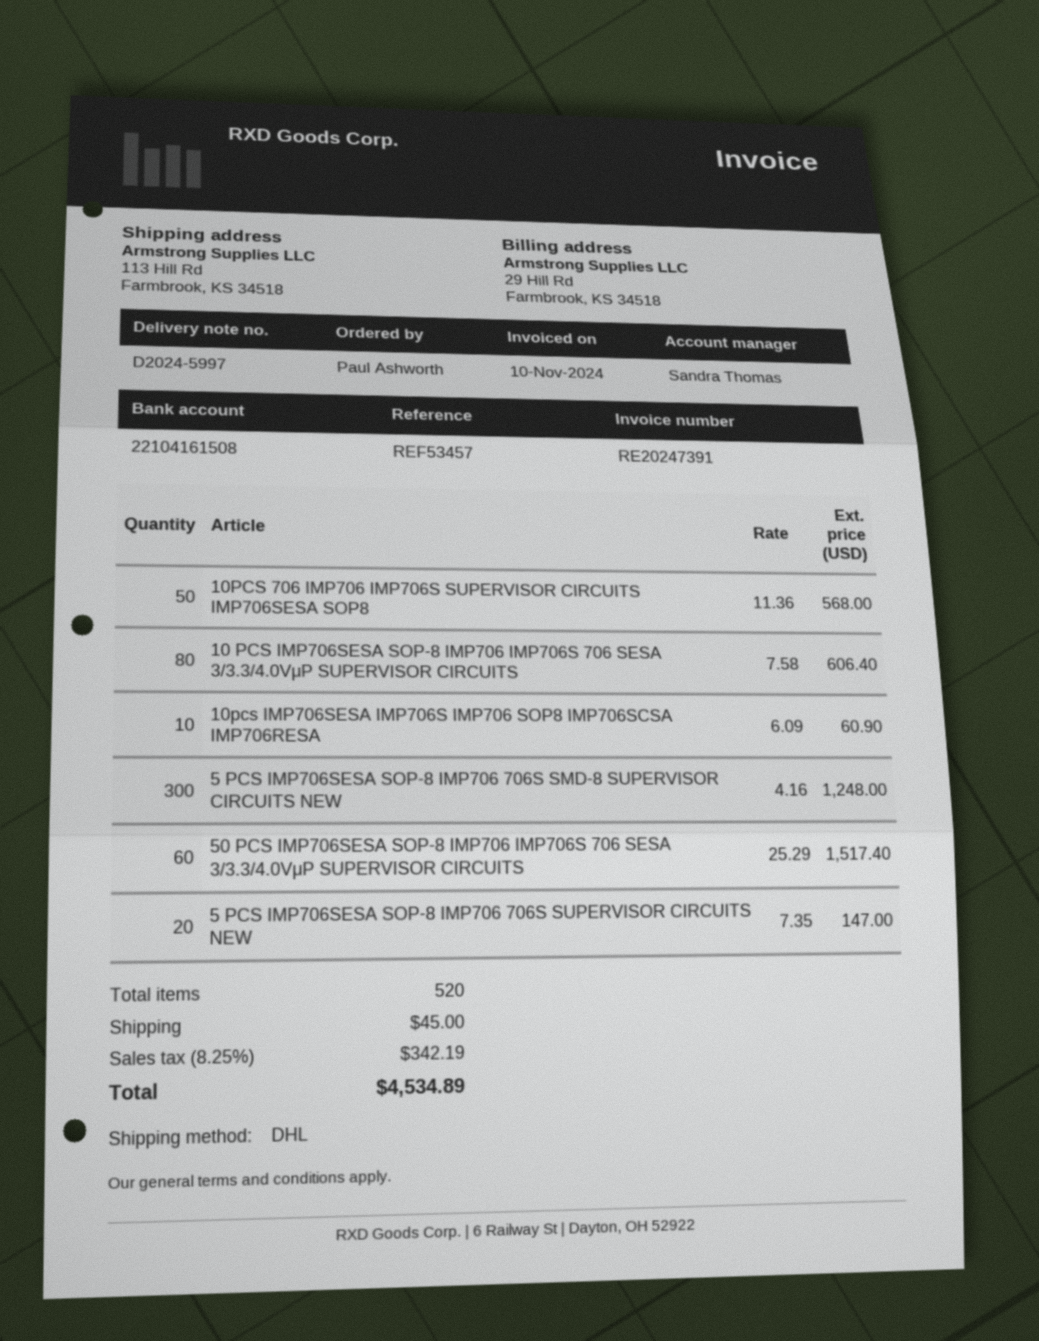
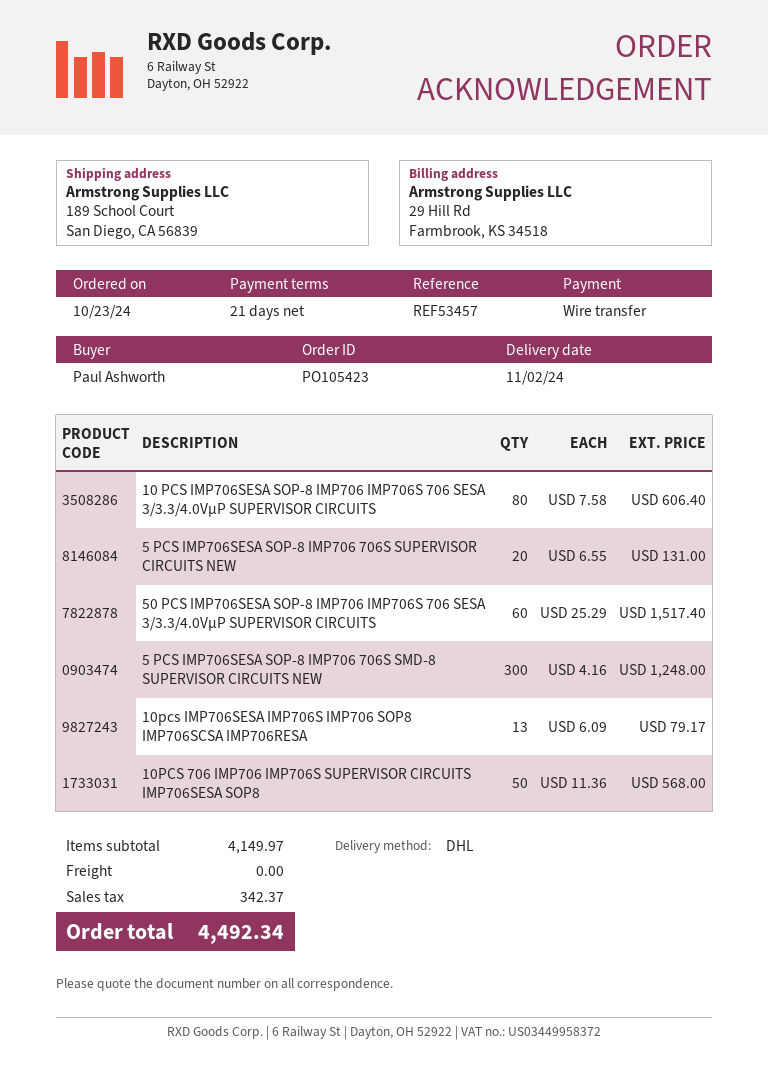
ship to: 113 Hill Rd, Farmbrook, KS 34518 -> 189 School Court, San Diego, CA 56839
10pcs IMP706SESA IMP706S IMP706 SOP8 IMP706SCSA IMP706RESA: 10 x 6.09 = 60.90 -> 13 x 6.09 = 79.17
5 PCS IMP706SESA SOP-8 IMP706 706S SUPERVISOR CIRCUITS NEW: 20 x 7.35 = 147.00 -> 20 x 6.55 = 131.00
shipping: 45.00 -> 0.00
tax: 342.19 -> 342.37
total: 4534.89 -> 4492.34

